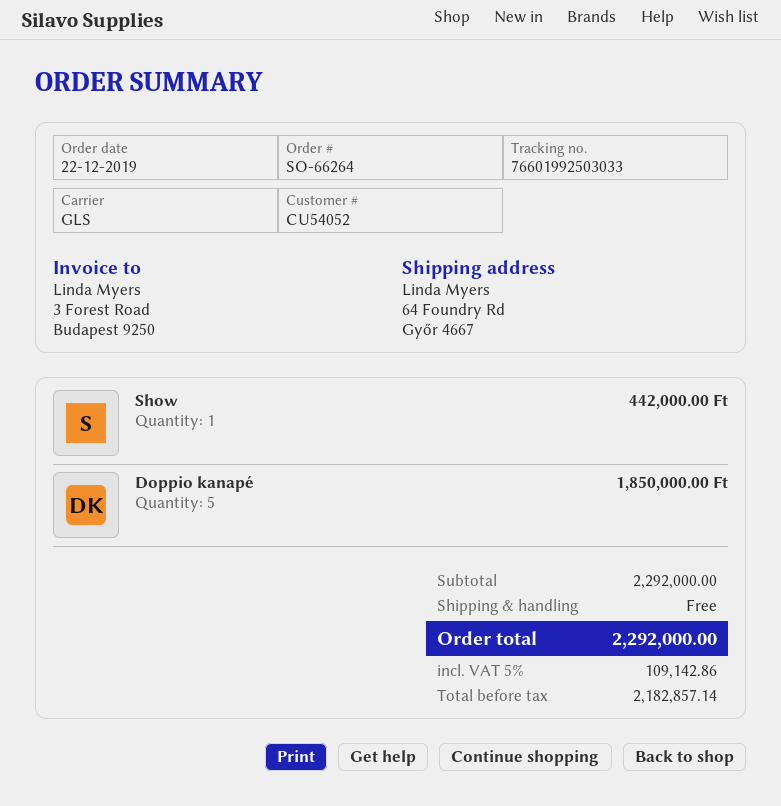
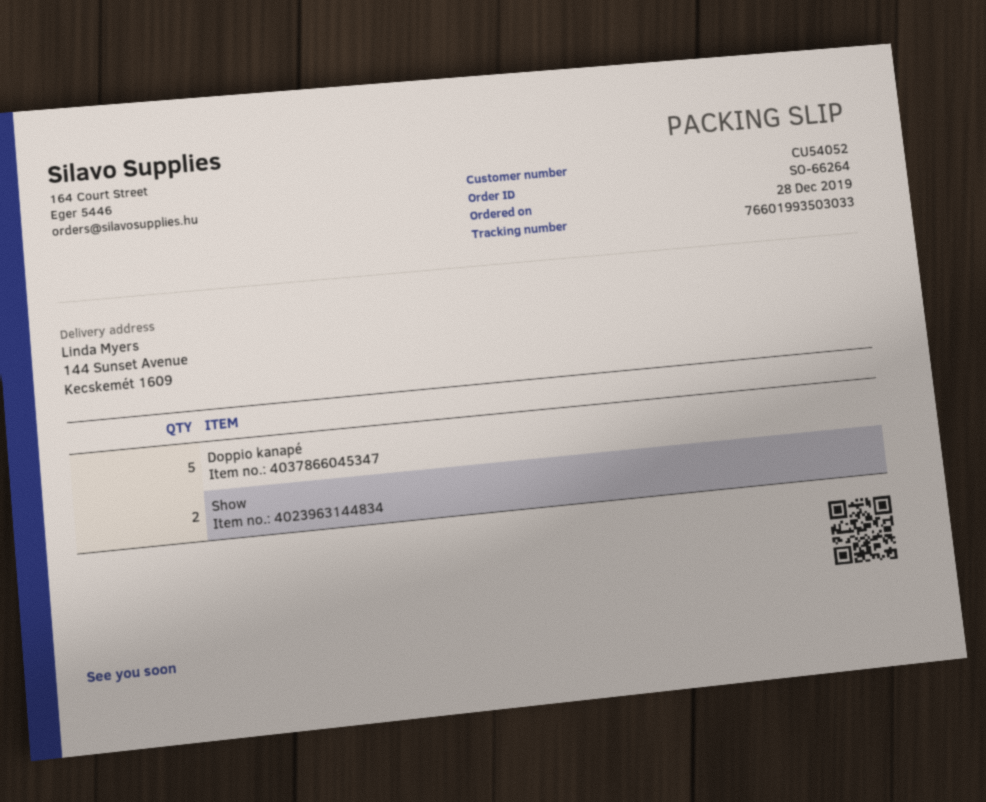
order date: 2019-12-22 -> 2019-12-28
tracking number: 76601992503033 -> 76601993503033
ship to: 64 Foundry Rd, Győr 4667 -> 144 Sunset Avenue, Kecskemét 1609
Show: 1 -> 2

